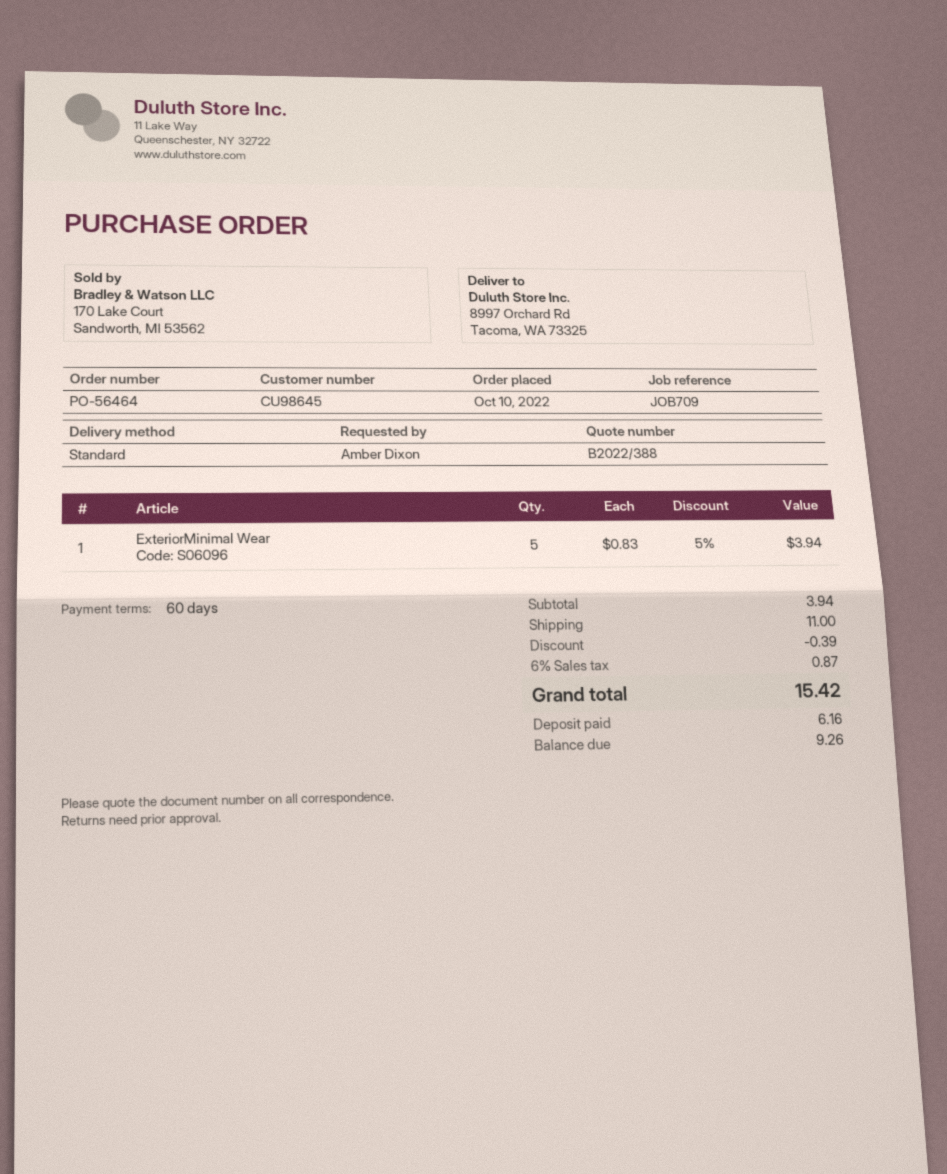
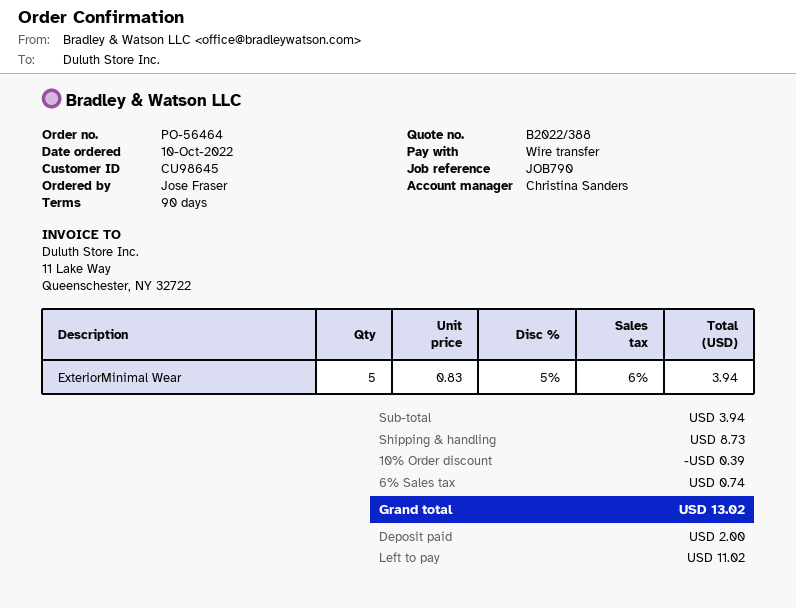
payment terms: 60 days -> 90 days
reference: JOB709 -> JOB790
ordered by: Amber Dixon -> Jose Fraser
shipping: 11.00 -> 8.73
tax: 6% = 0.87 -> 6% = 0.74
total: 15.42 -> 13.02
deposit: 6.16 -> 2.00
balance: 9.26 -> 11.02

